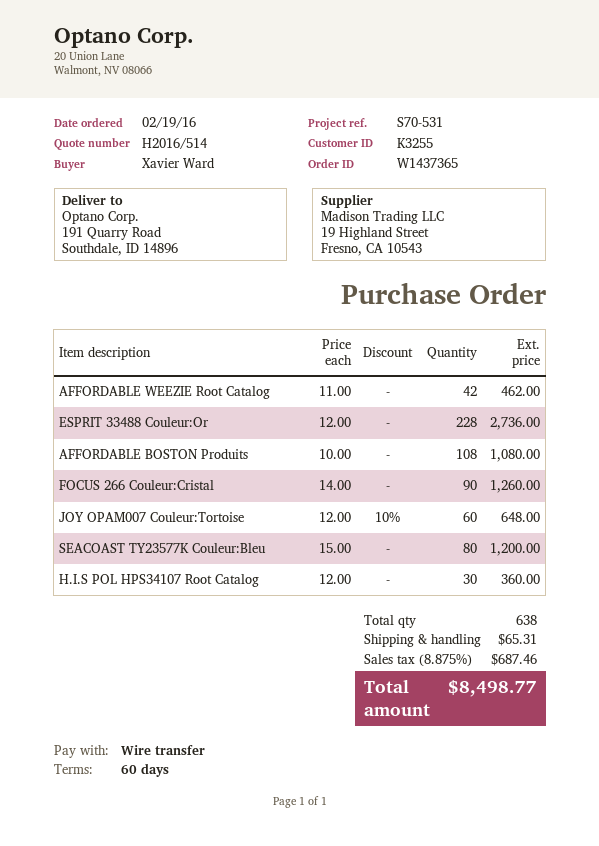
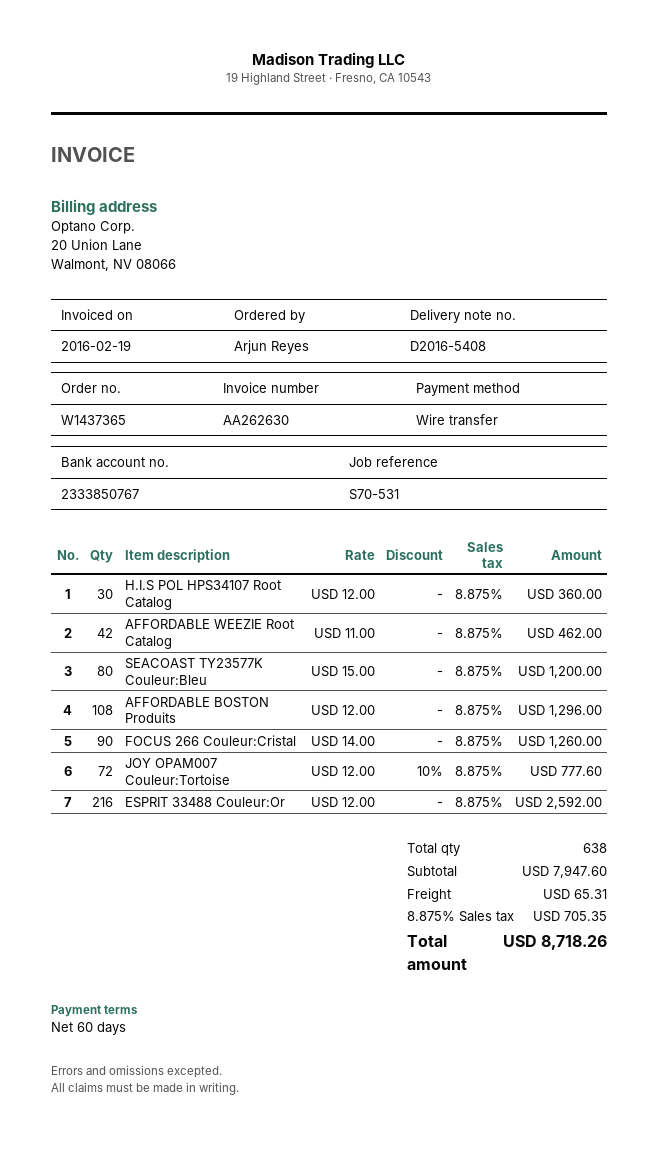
ordered by: Xavier Ward -> Arjun Reyes
ESPRIT 33488 Couleur:Or: 228 x 12.00 = 2736.00 -> 216 x 12.00 = 2592.00
AFFORDABLE BOSTON Produits: 108 x 10.00 = 1080.00 -> 108 x 12.00 = 1296.00
JOY OPAM007 Couleur:Tortoise: 60 x 12.00 - 10% = 648.00 -> 72 x 12.00 - 10% = 777.60
tax: 8.875% = 687.46 -> 8.875% = 705.35
total: 8498.77 -> 8718.26

